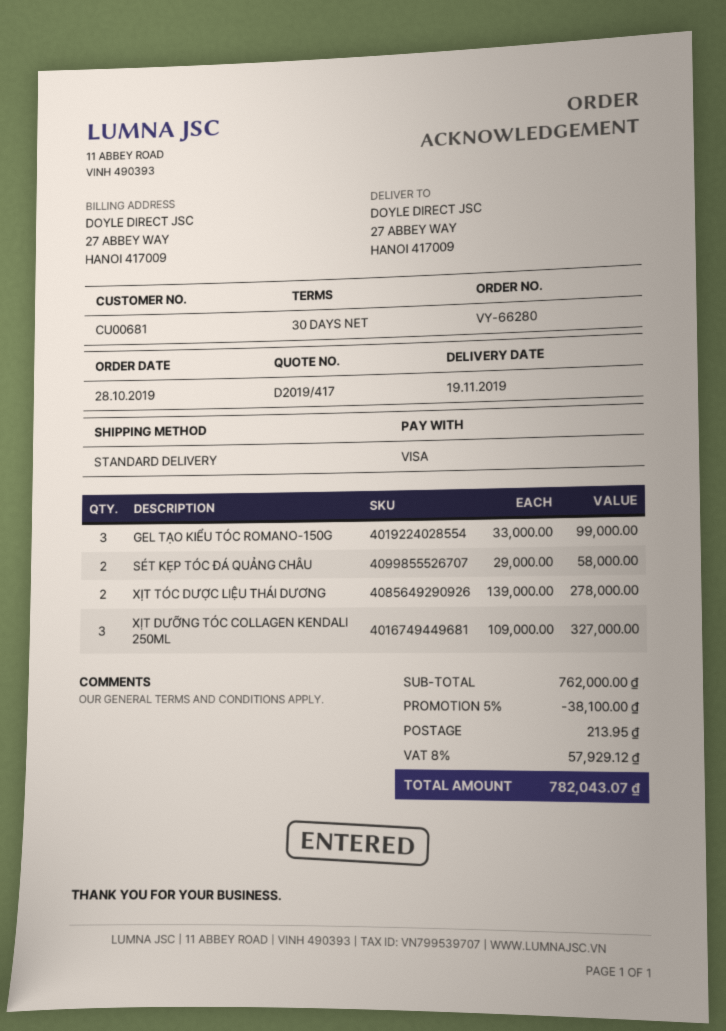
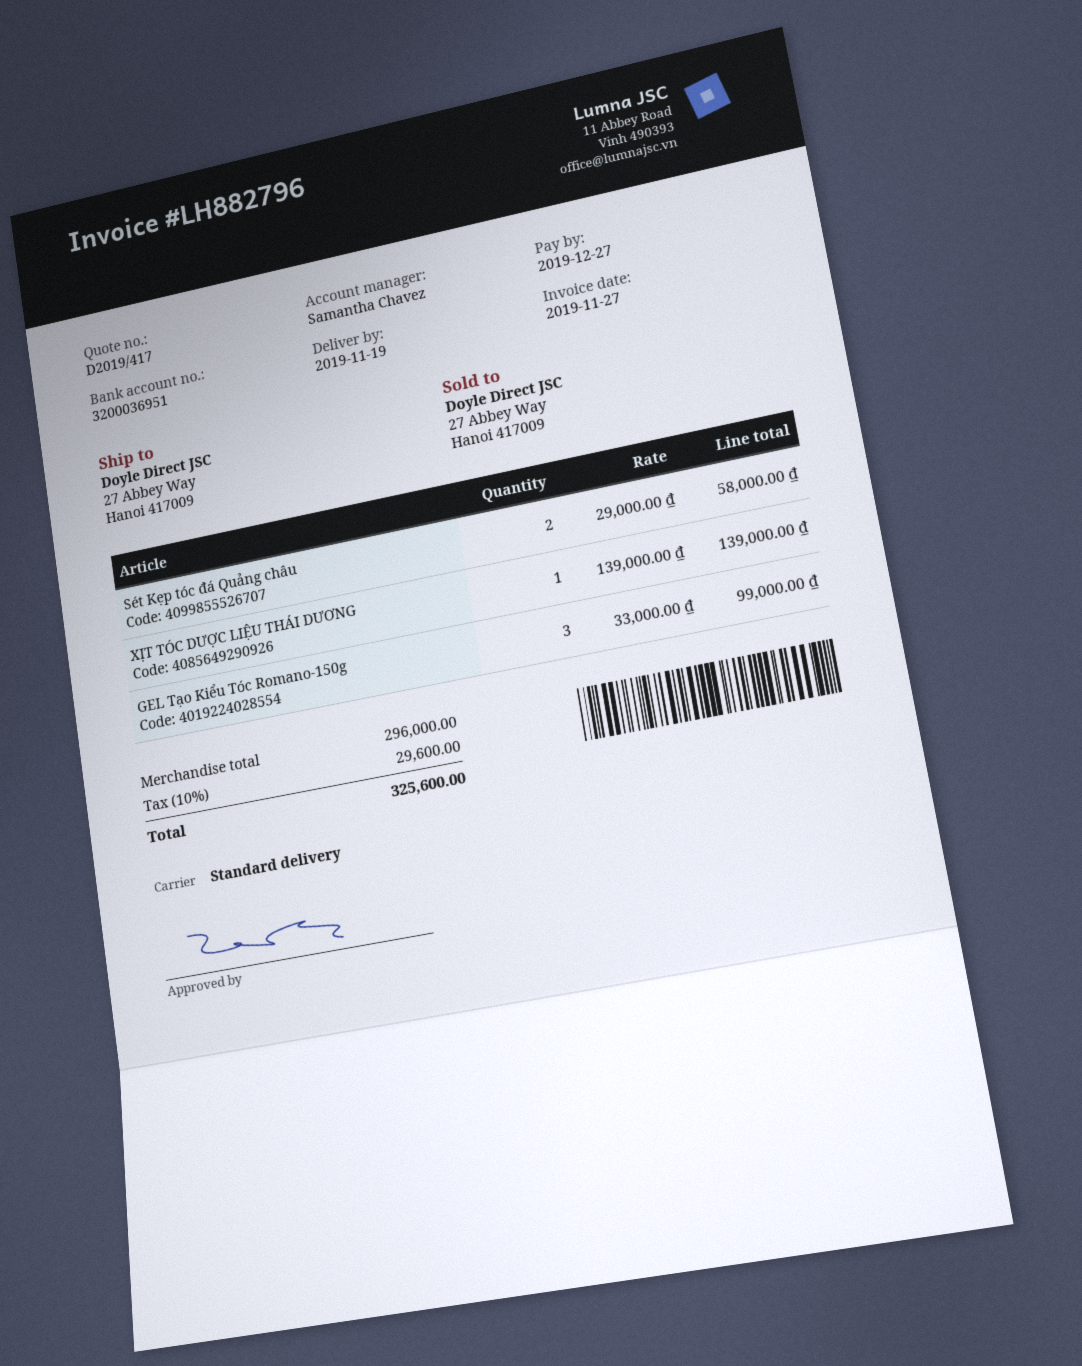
XỊT TÓC DƯỢC LIỆU THÁI DƯƠNG: 2 x 139000.00 = 278000.00 -> 1 x 139000.00 = 139000.00
XỊT DƯỠNG TÓC COLLAGEN KENDALI 250ML: 3 x 109000.00 = 327000.00 -> none
subtotal: 762000.00 -> 296000.00
discount: 5% = 38100.00 -> none
shipping: 213.95 -> none
tax: 8% = 57929.12 -> 10% = 29600.00
total: 782043.07 -> 325600.00

